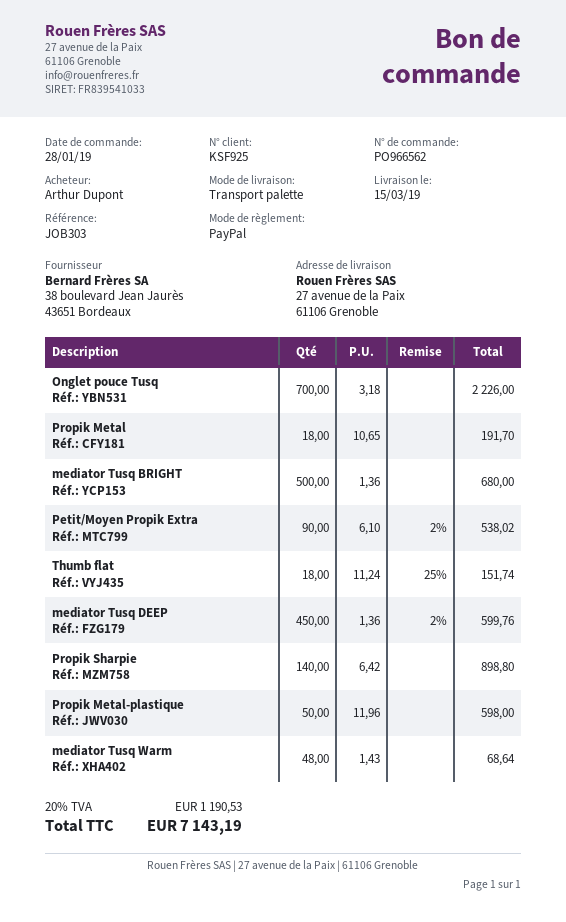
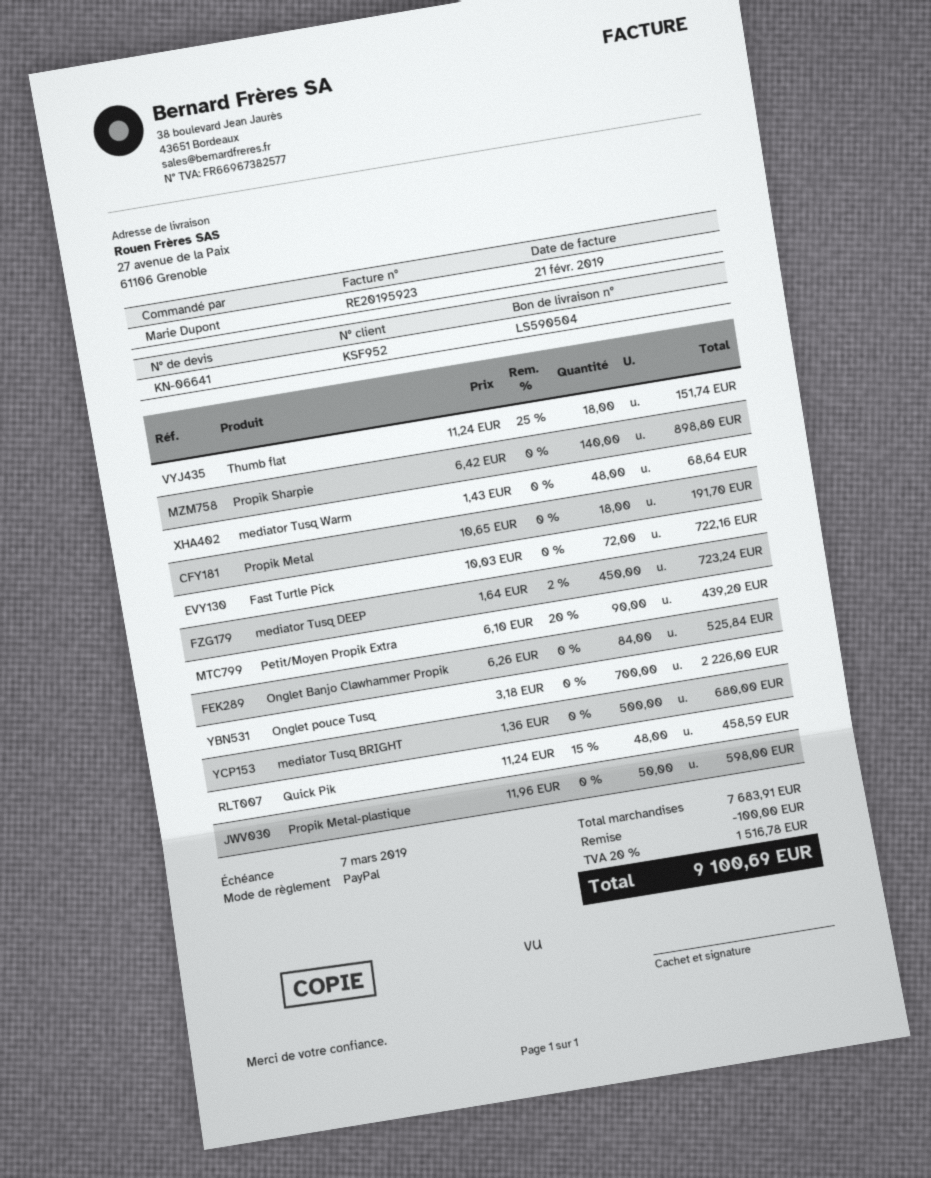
customer number: KSF925 -> KSF952
ordered by: Arthur Dupont -> Marie Dupont
Petit/Moyen Propik Extra: 90 x 6.10 - 2% = 538.02 -> 90 x 6.10 - 20% = 439.20
mediator Tusq DEEP: 450 x 1.36 - 2% = 599.76 -> 450 x 1.64 - 2% = 723.24
Fast Turtle Pick: none -> 72 x 10.03 = 722.16
Onglet Banjo Clawhammer Propik: none -> 84 x 6.26 = 525.84
Quick Pik: none -> 48 x 11.24 - 15% = 458.59
discount: none -> 100.00
tax: 20% = 1190.53 -> 20% = 1516.78
total: 7143.19 -> 9100.69

